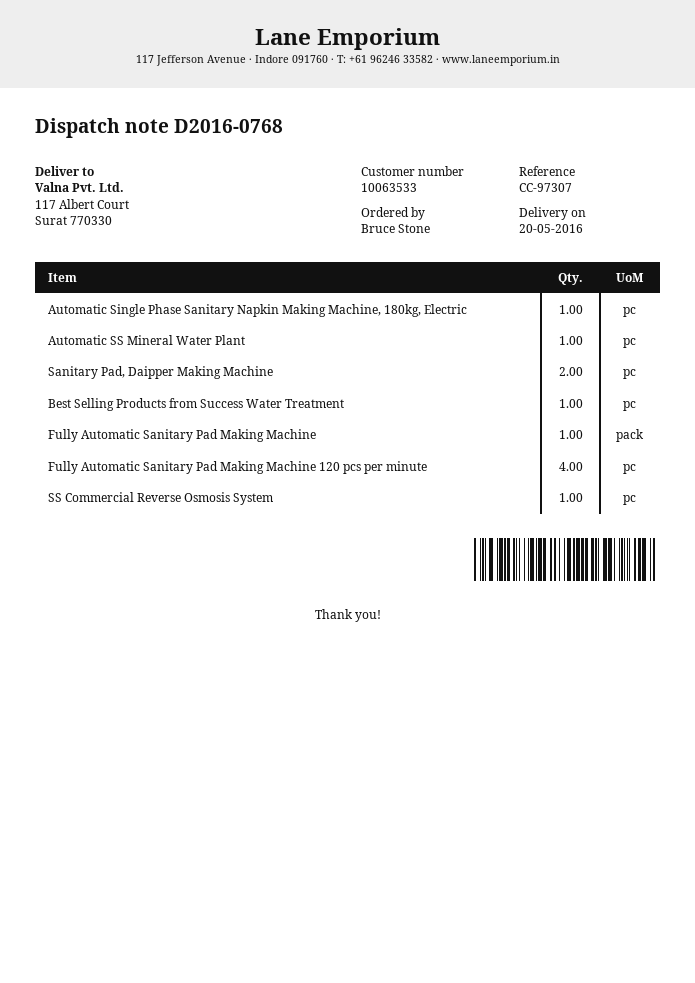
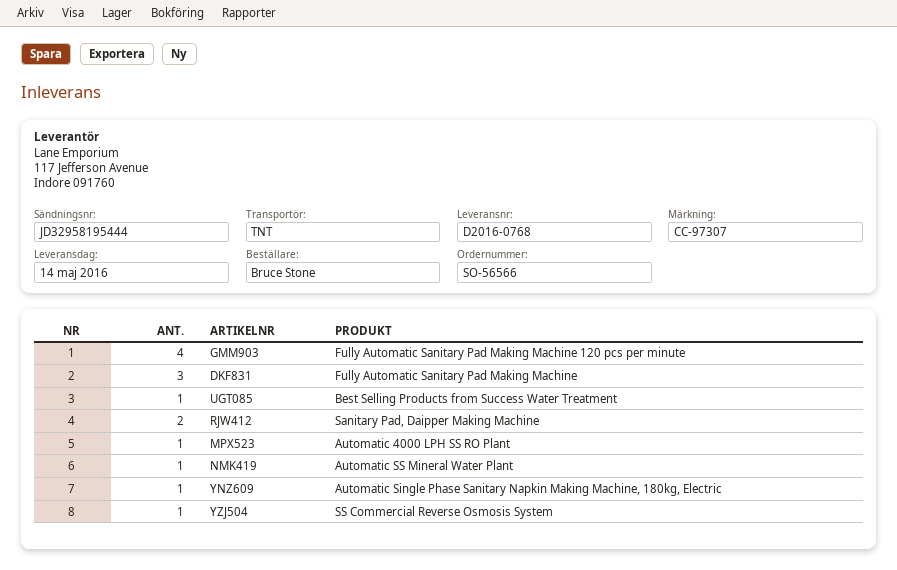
delivery date: 2016-05-20 -> 2016-05-14
Fully Automatic Sanitary Pad Making Machine: 1 -> 3
Automatic 4000 LPH SS RO Plant: none -> 1

